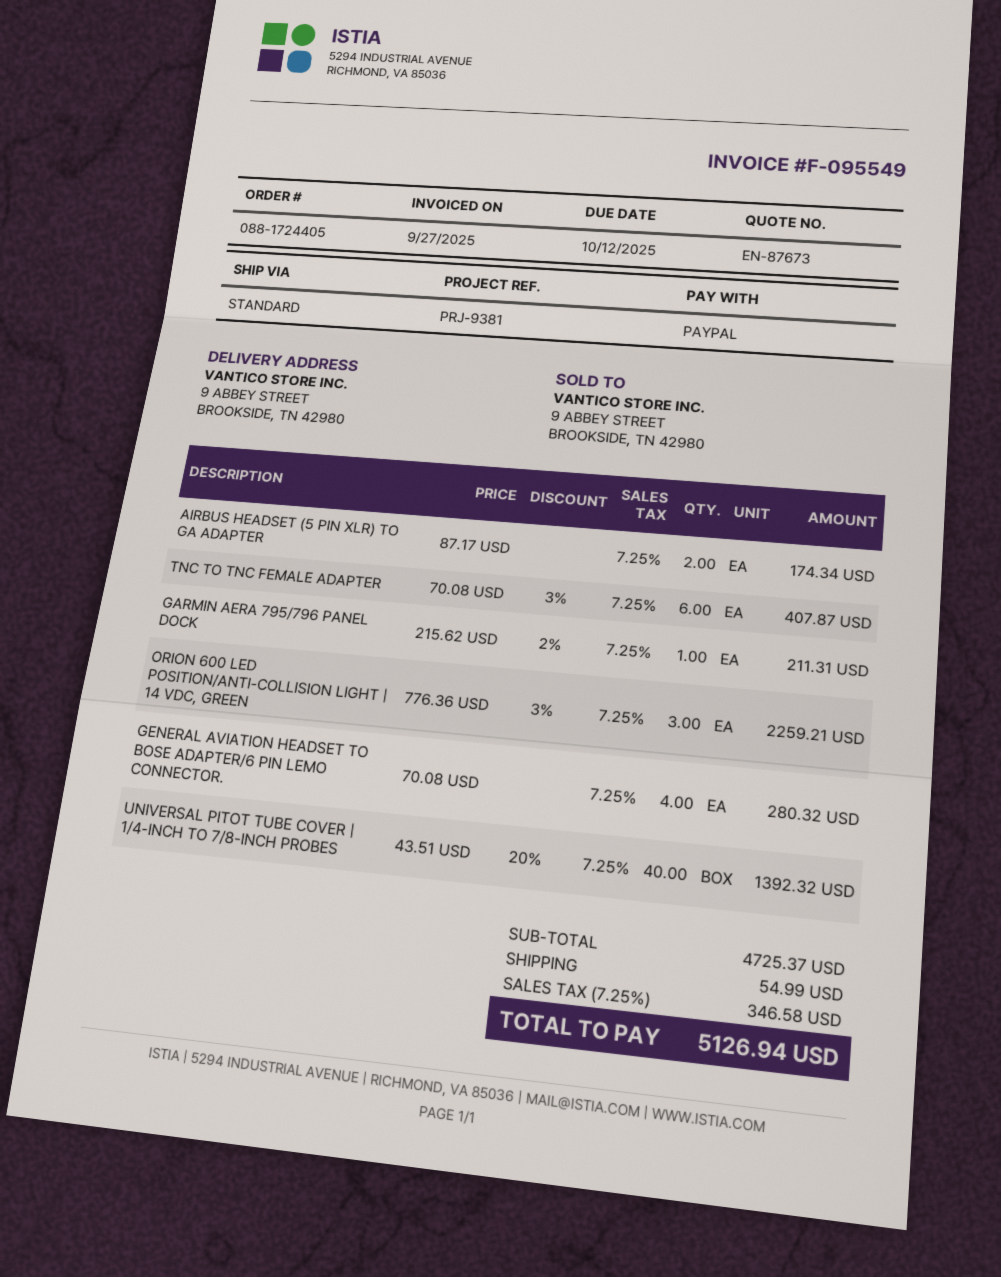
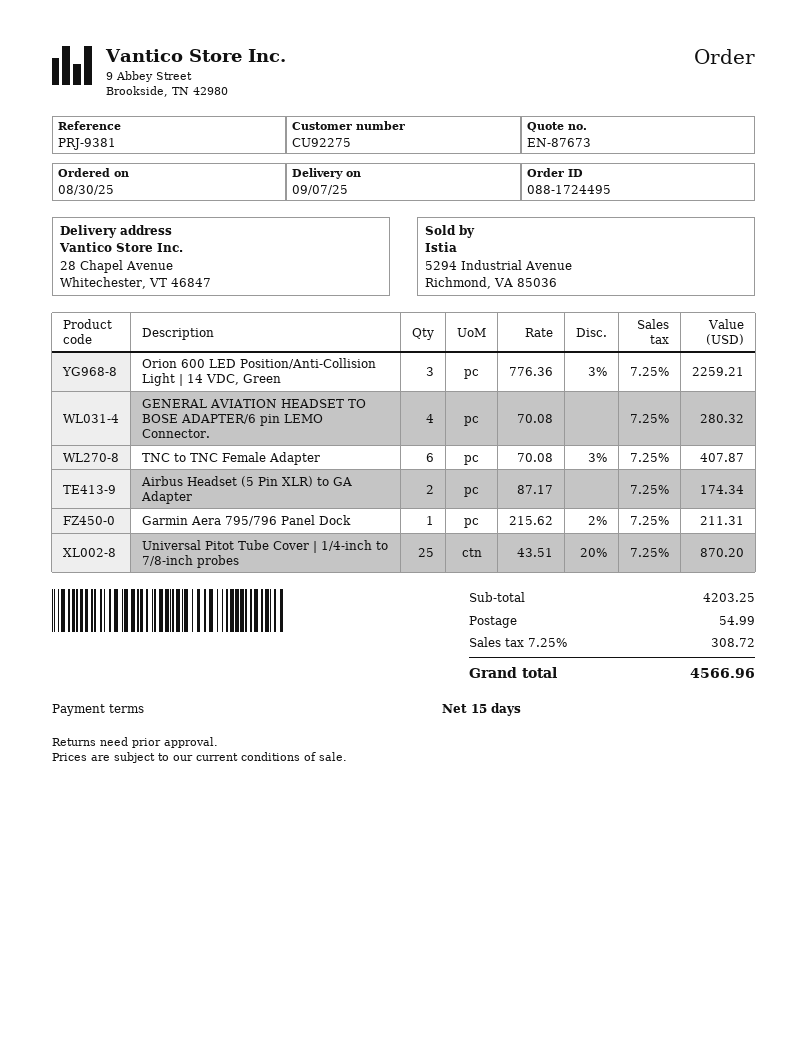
order number: 088-1724405 -> 088-1724495
ship to: 9 ABBEY STREET, BROOKSIDE, TN 42980 -> 28 Chapel Avenue, Whitechester, VT 46847
UNIVERSAL PITOT TUBE COVER | 1/4-INCH TO 7/8-INCH PROBES: 40 x 43.51 - 20% = 1392.32 -> 25 x 43.51 - 20% = 870.20
subtotal: 4725.37 -> 4203.25
tax: 7.25% = 346.58 -> 7.25% = 308.72
total: 5126.94 -> 4566.96

